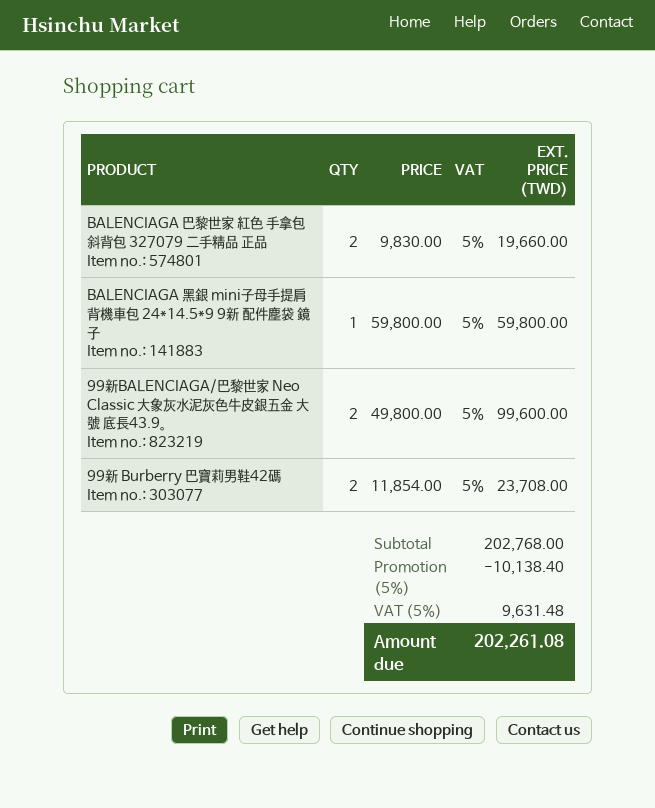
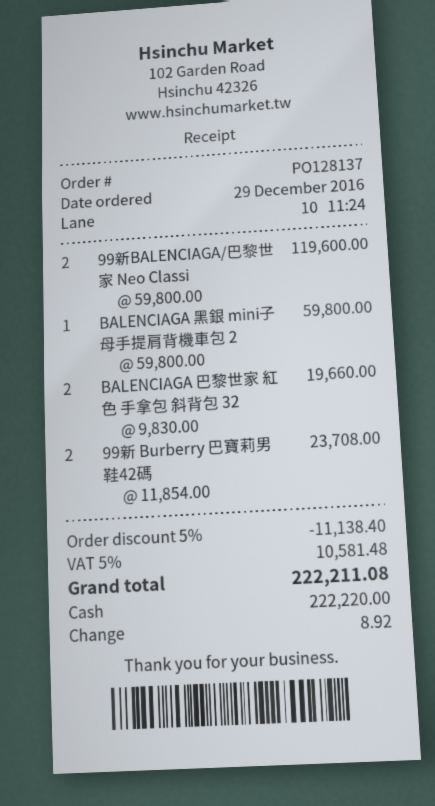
99新BALENCIAGA/巴黎世家 Neo Classic 大象灰水泥灰色牛皮銀五金 大號 底長43.9。: 2 x 49800.00 = 99600.00 -> 2 x 59800.00 = 119600.00
discount: 5% = 10138.40 -> 5% = 11138.40
tax: 5% = 9631.48 -> 5% = 10581.48
total: 202261.08 -> 222211.08

